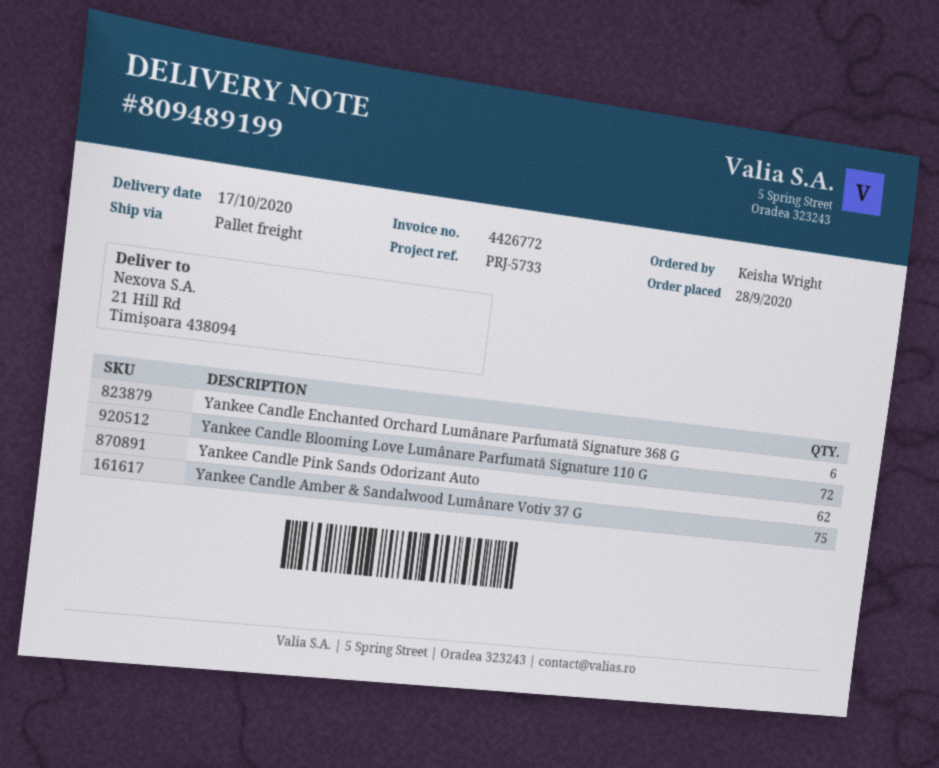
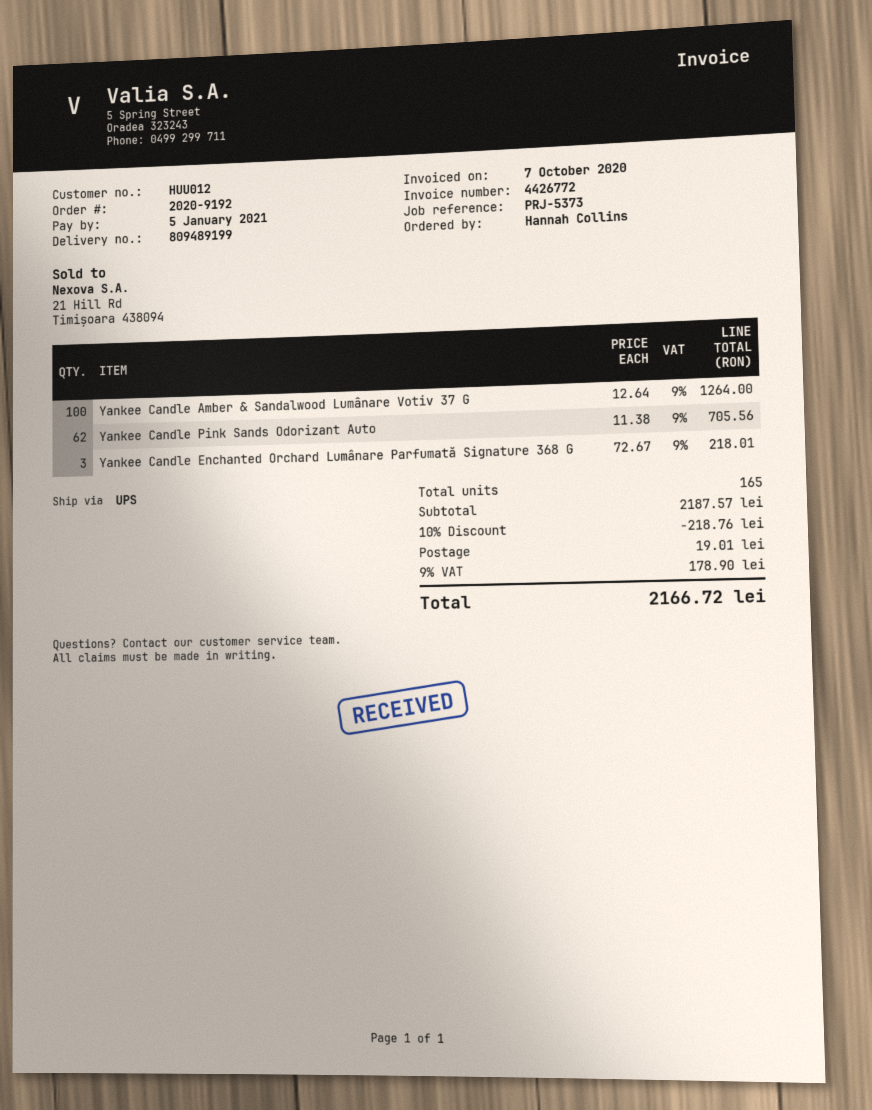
reference: PRJ-5733 -> PRJ-5373
ordered by: Keisha Wright -> Hannah Collins
shipping method: pallet freight -> UPS
Yankee Candle Enchanted Orchard Lumânare Parfumată Signature 368 G: 6 -> 3
Yankee Candle Blooming Love Lumânare Parfumată Signature 110 G: 72 -> none
Yankee Candle Amber & Sandalwood Lumânare Votiv 37 G: 75 -> 100

